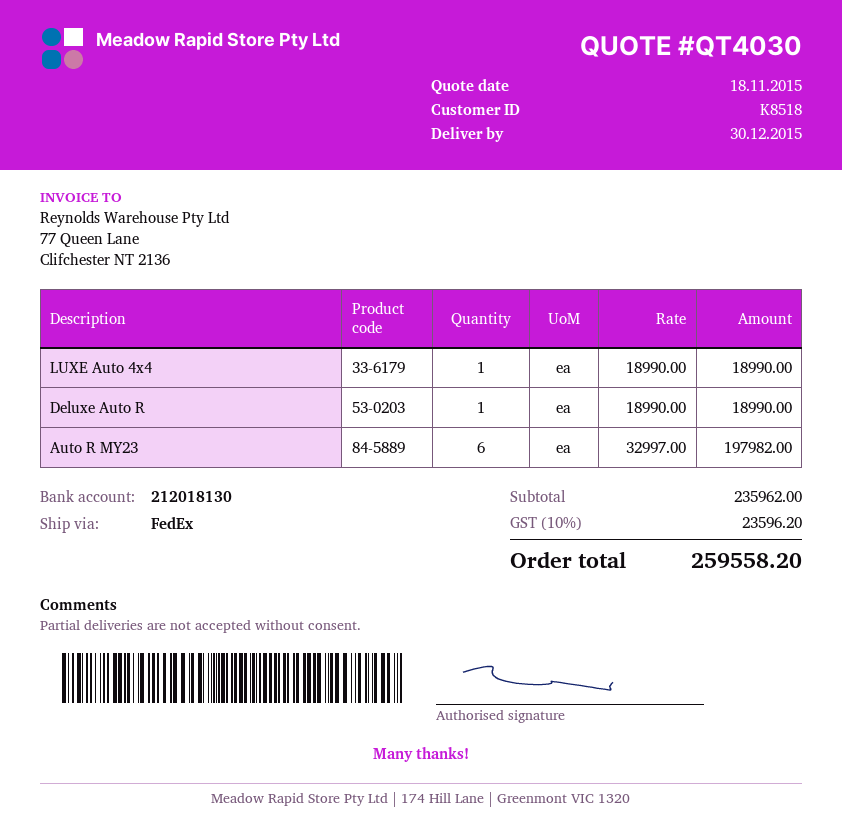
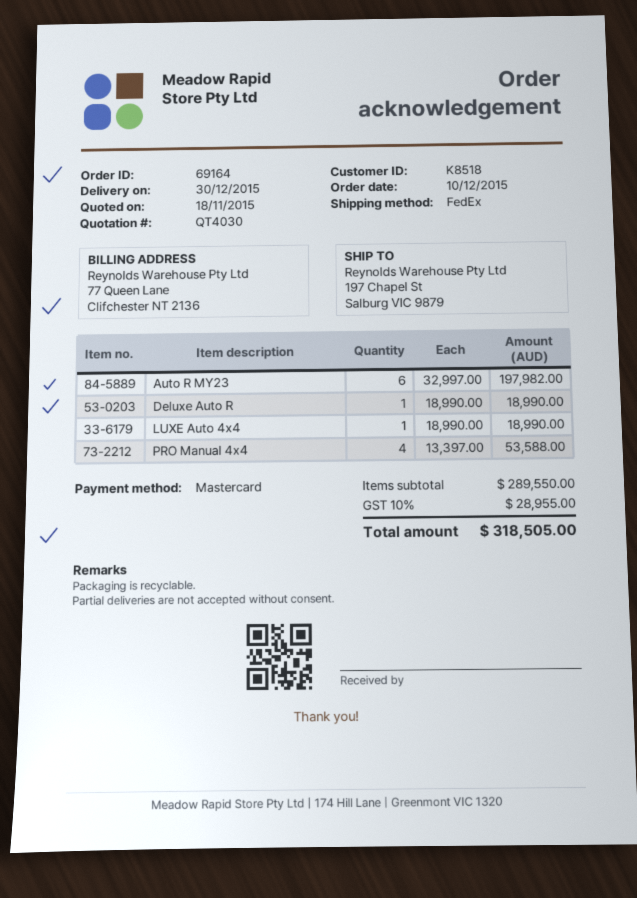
PRO Manual 4x4: none -> 4 x 13397.00 = 53588.00
subtotal: 235962.00 -> 289550.00
tax: 10% = 23596.20 -> 10% = 28955.00
total: 259558.20 -> 318505.00

